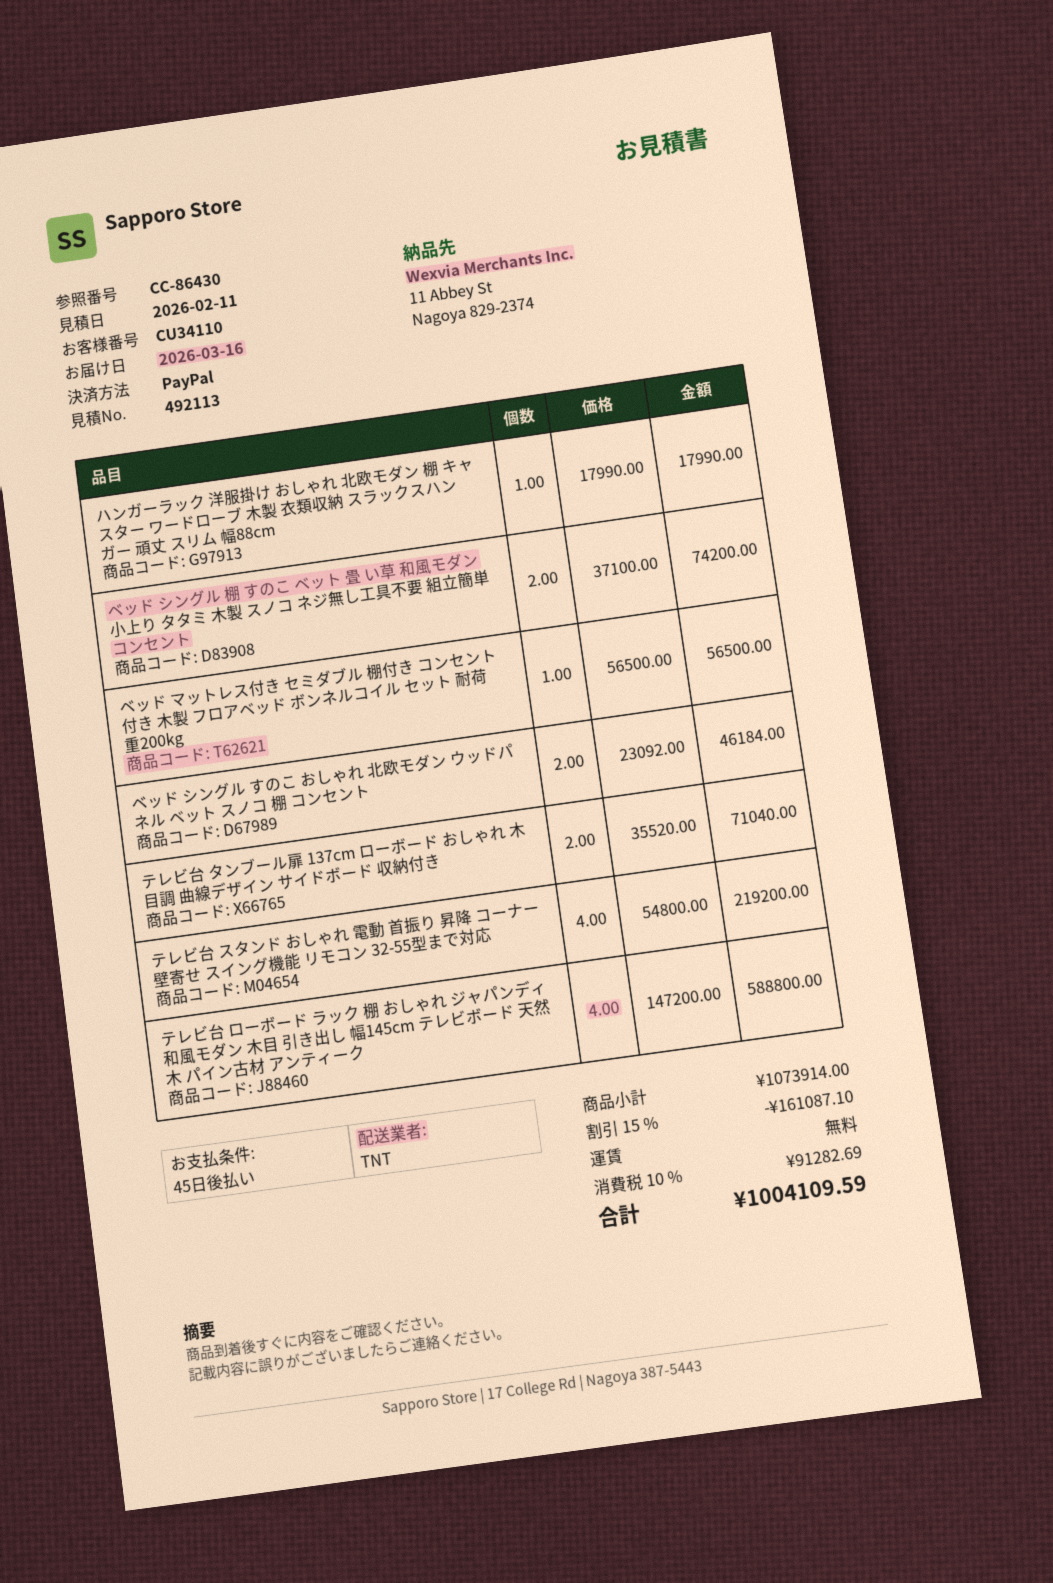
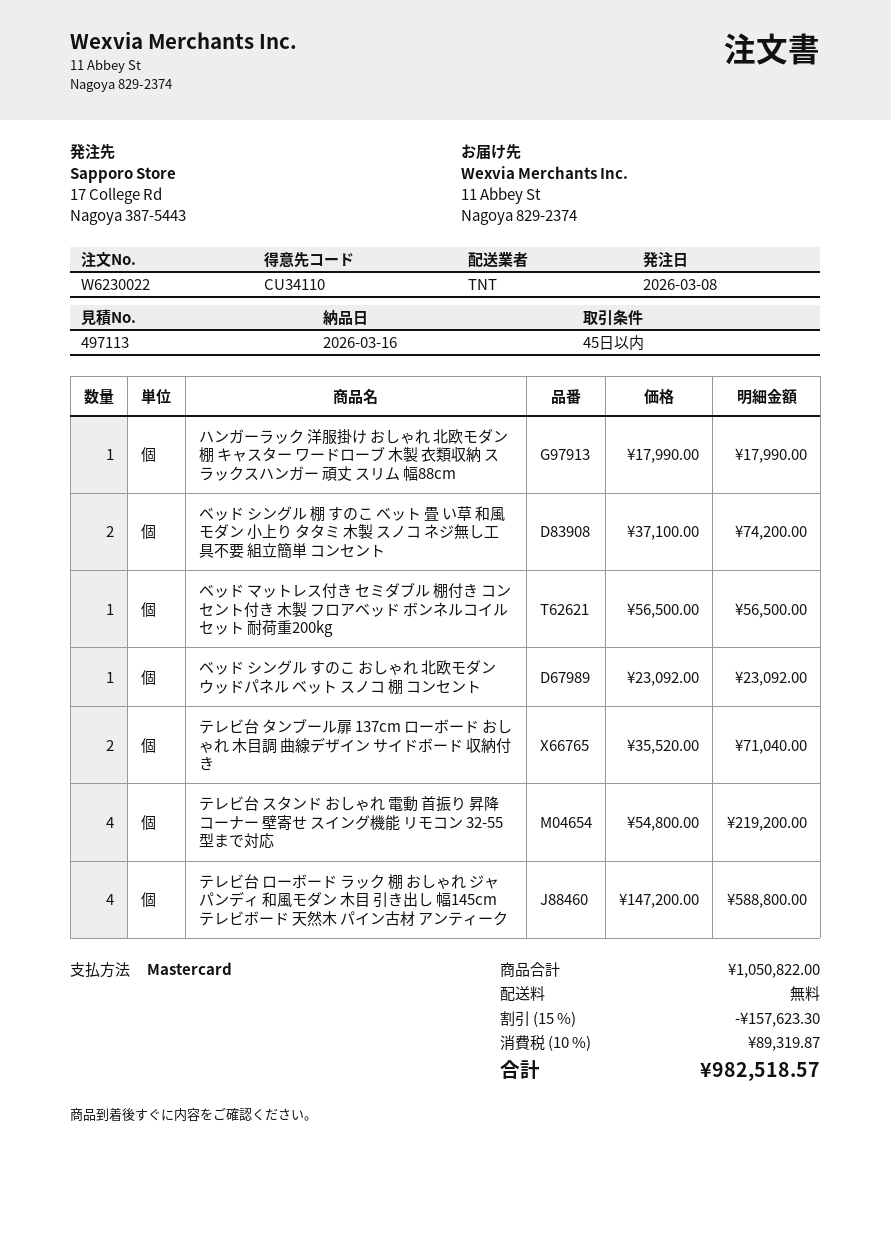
quote number: 492113 -> 497113
payment method: PayPal -> Mastercard
ベッド シングル すのこ おしゃれ 北欧モダン ウッドパネル ベット スノコ 棚 コンセント: 2 x 23092.00 = 46184.00 -> 1 x 23092.00 = 23092.00
subtotal: 1073914.00 -> 1050822.00
discount: 15% = 161087.10 -> 15% = 157623.30
tax: 10% = 91282.69 -> 10% = 89319.87
total: 1004109.59 -> 982518.57

